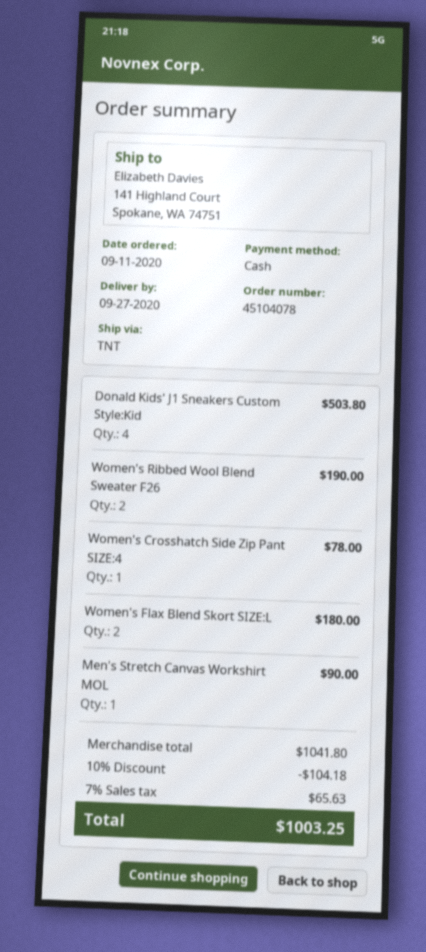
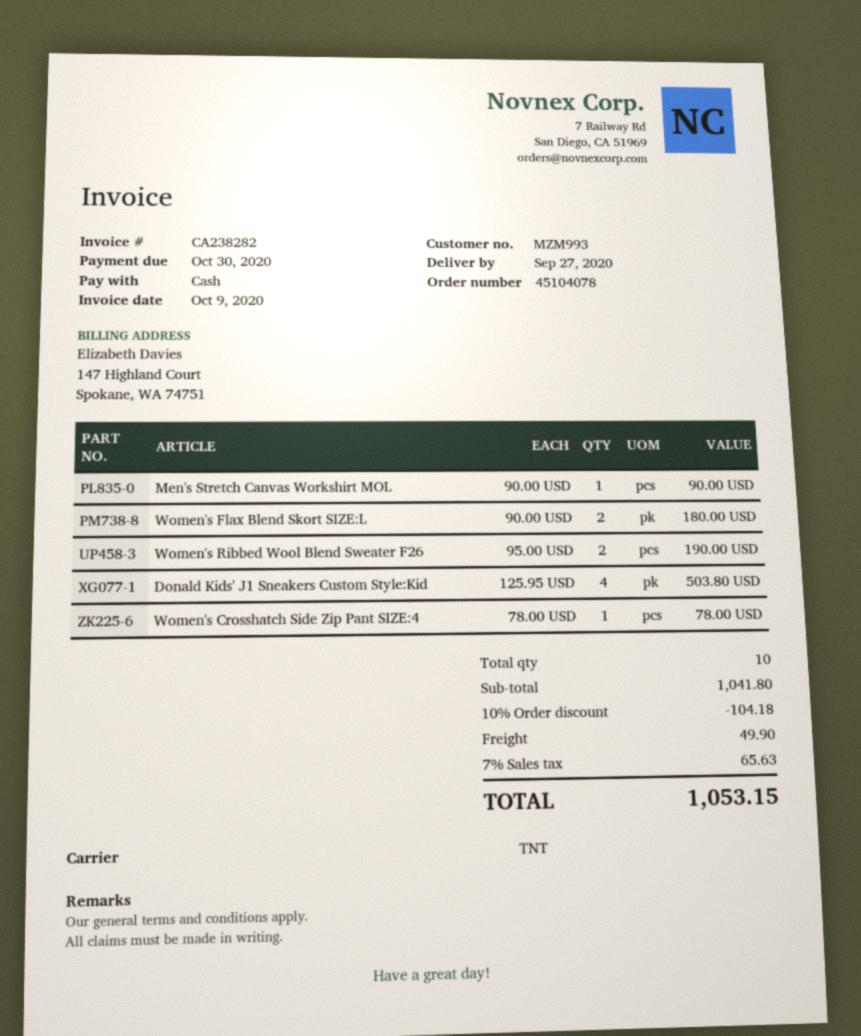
shipping: none -> 49.90
total: 1003.25 -> 1053.15

